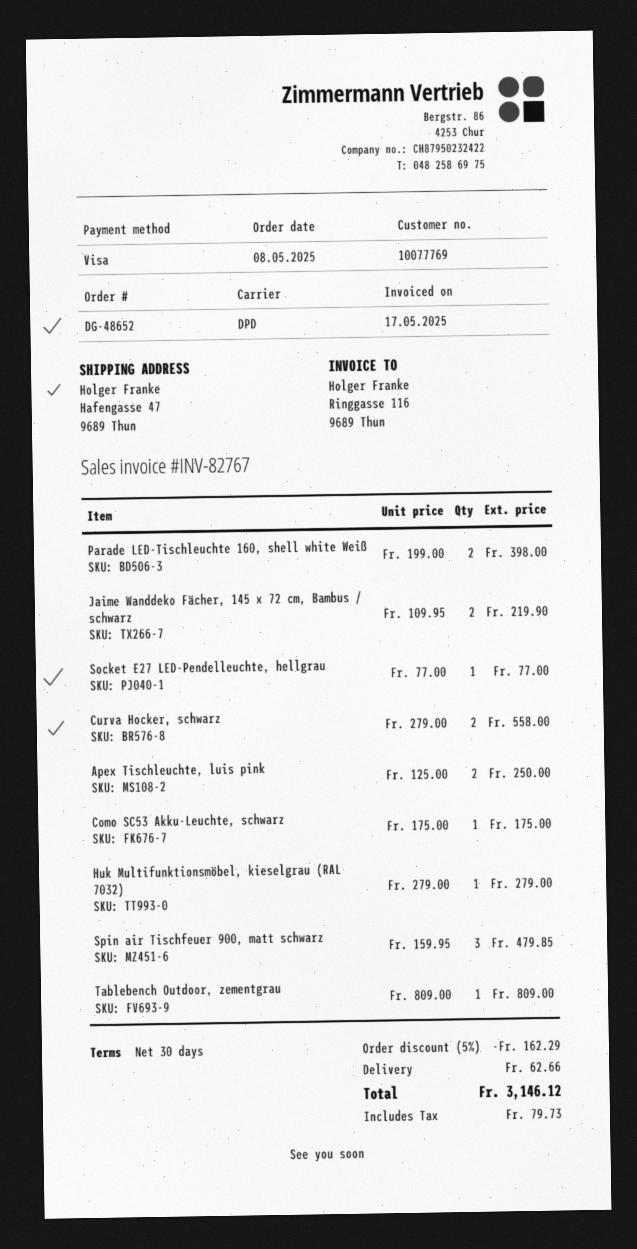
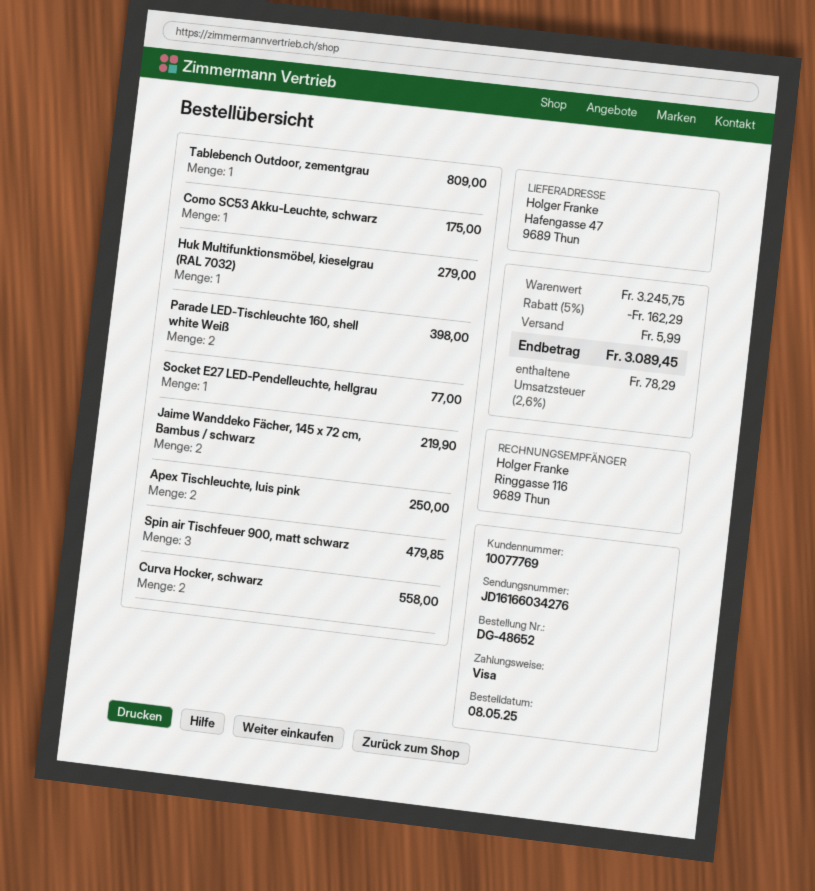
shipping: 62.66 -> 5.99
tax: 79.73 -> 78.29
total: 3146.12 -> 3089.45

